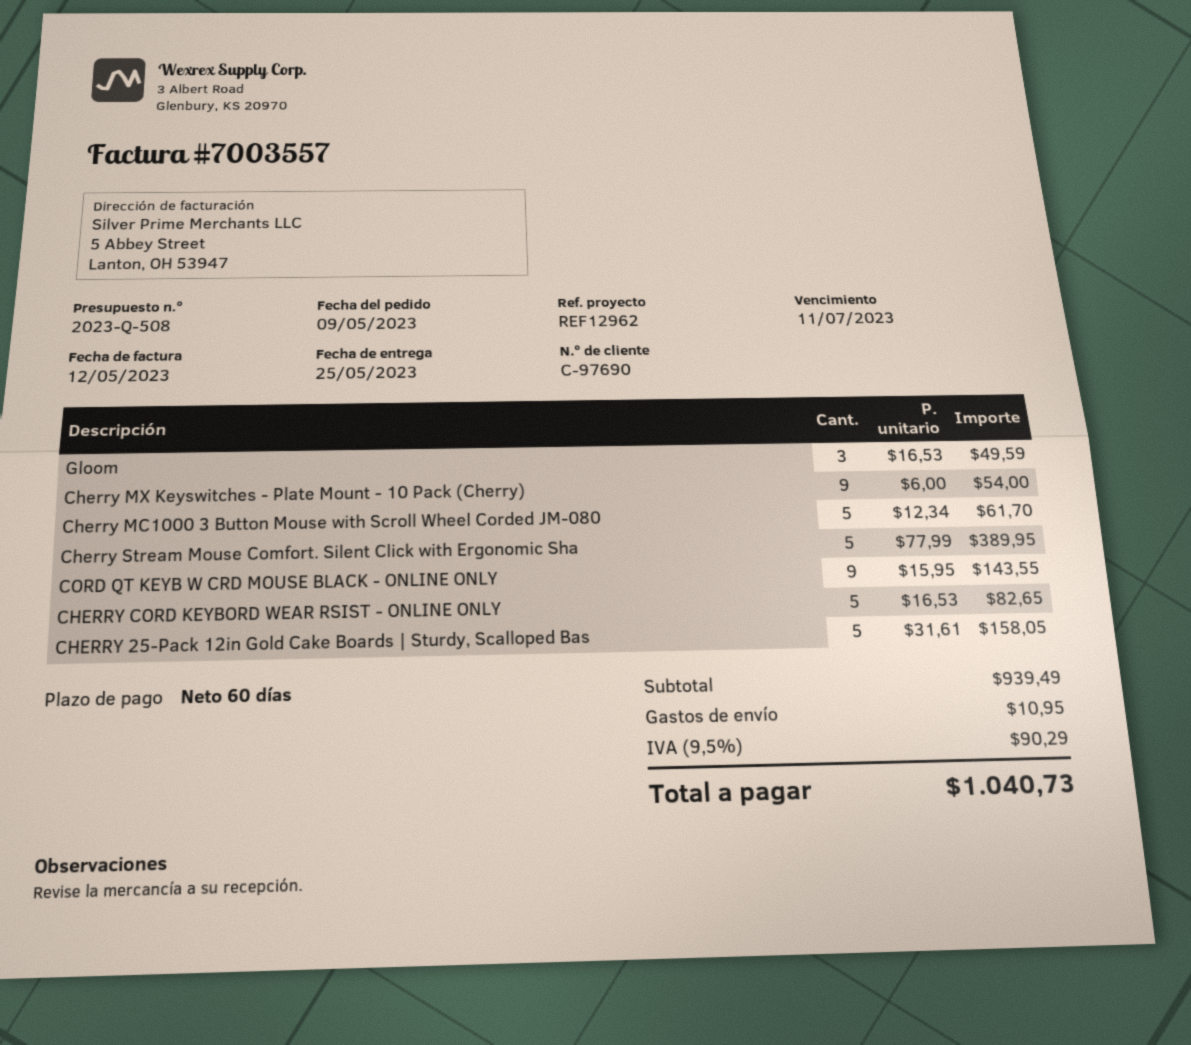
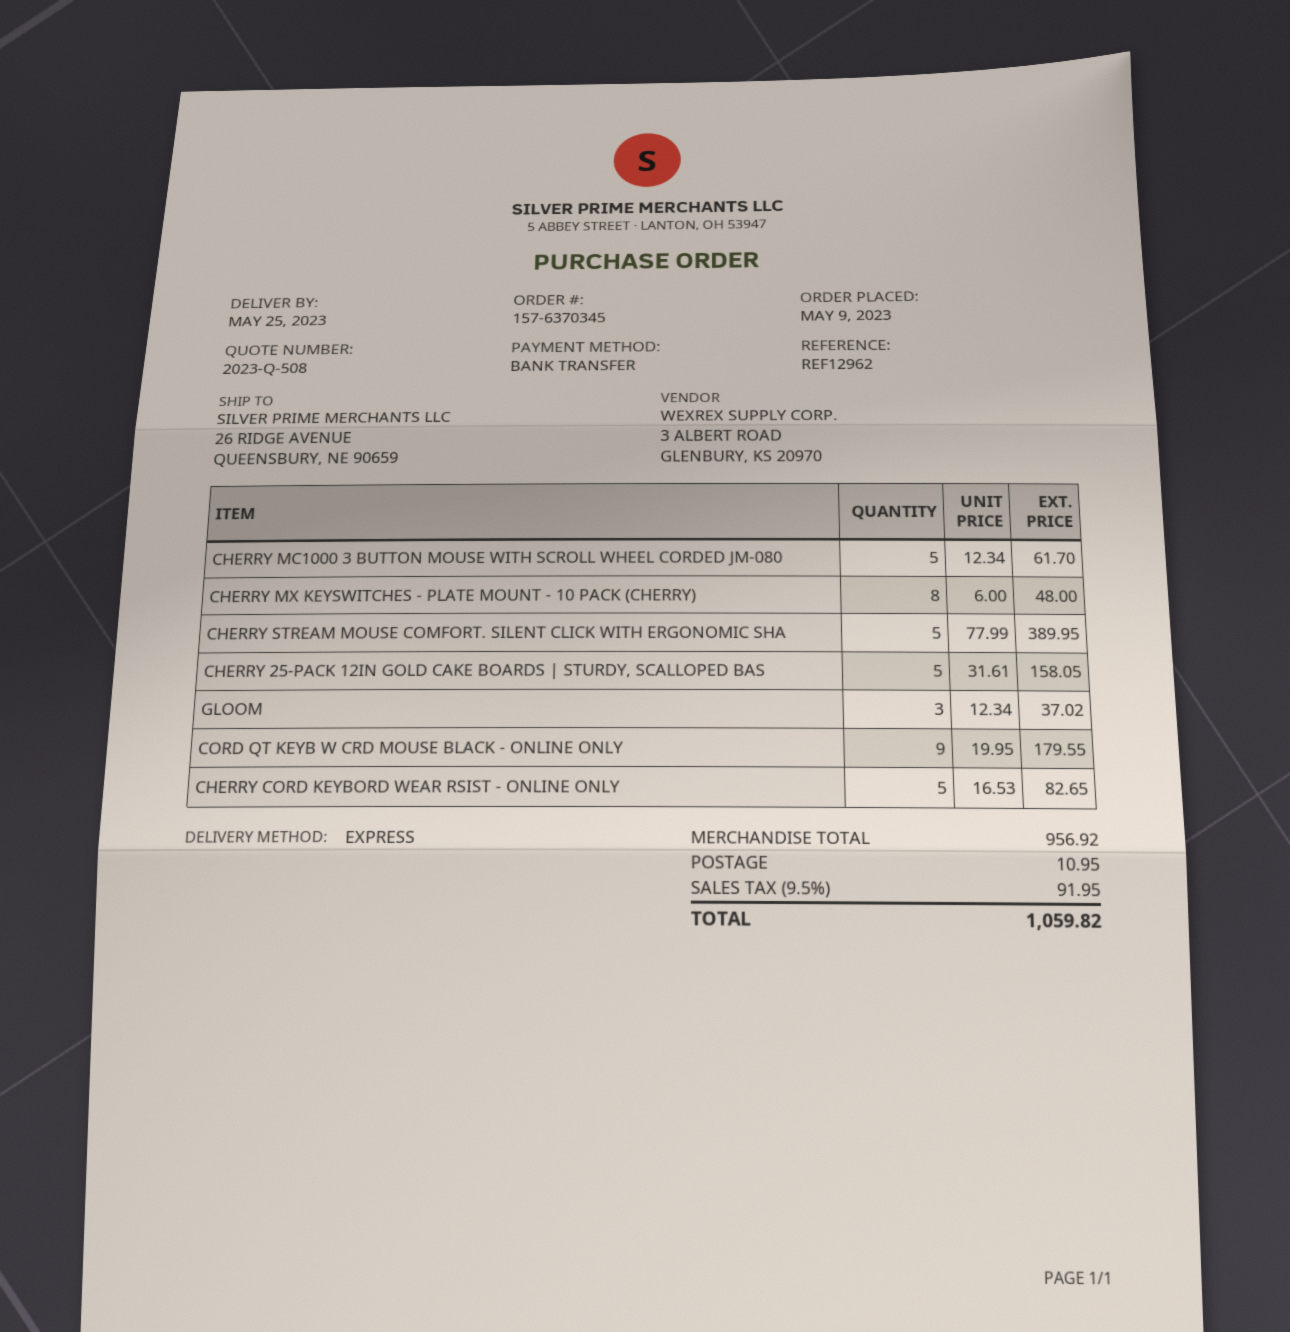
Gloom: 3 x 16.53 = 49.59 -> 3 x 12.34 = 37.02
Cherry MX Keyswitches - Plate Mount - 10 Pack (Cherry): 9 x 6.00 = 54.00 -> 8 x 6.00 = 48.00
CORD QT KEYB W CRD MOUSE BLACK - ONLINE ONLY: 9 x 15.95 = 143.55 -> 9 x 19.95 = 179.55
subtotal: 939.49 -> 956.92
tax: 9.5% = 90.29 -> 9.5% = 91.95
total: 1040.73 -> 1059.82

